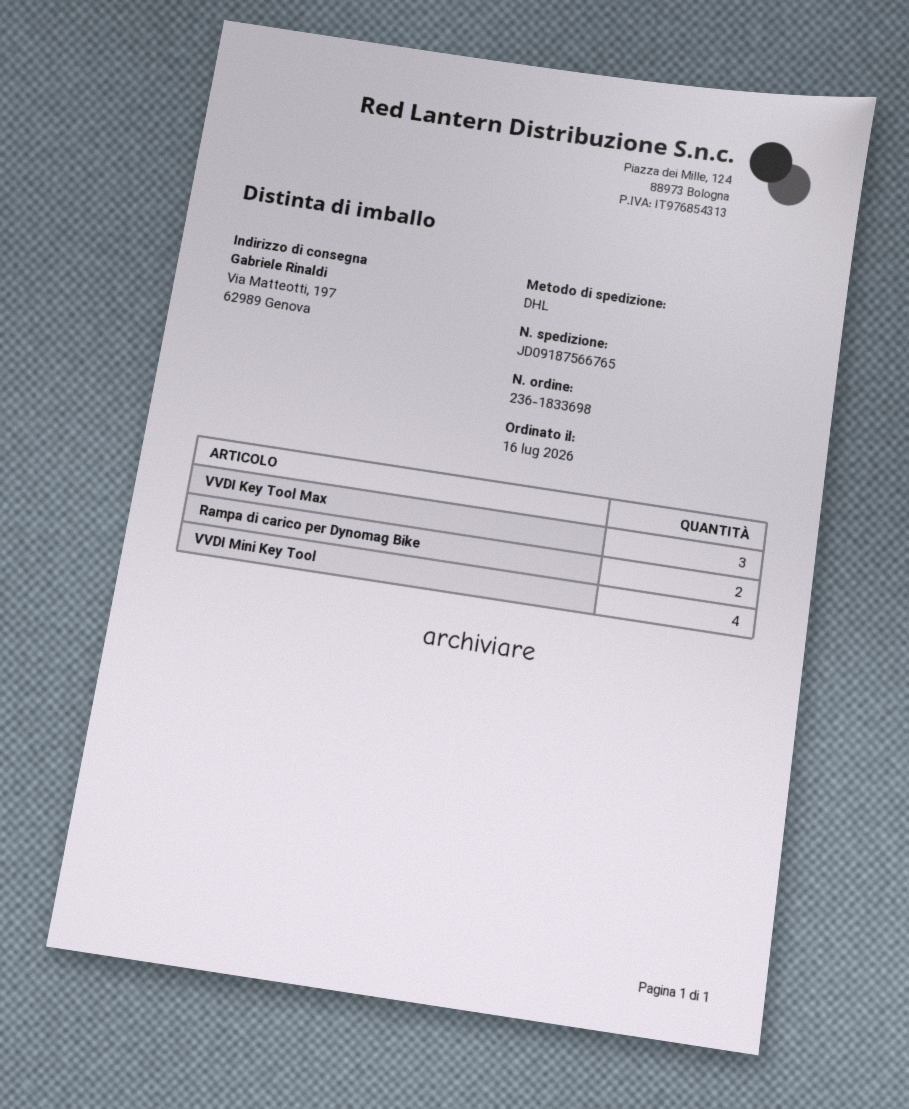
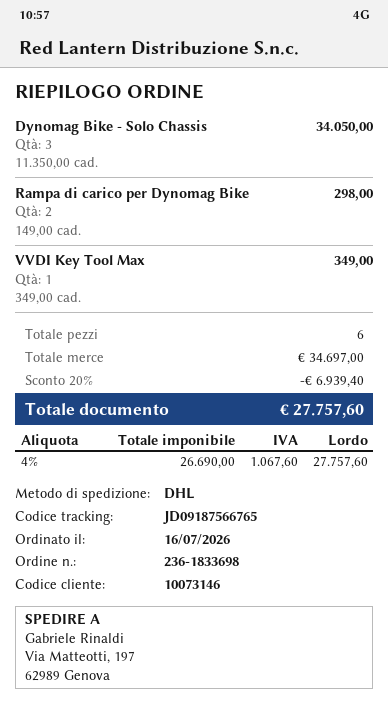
VVDI Key Tool Max: 3 -> 1
VVDI Mini Key Tool: 4 -> none
Dynomag Bike - Solo Chassis: none -> 3

